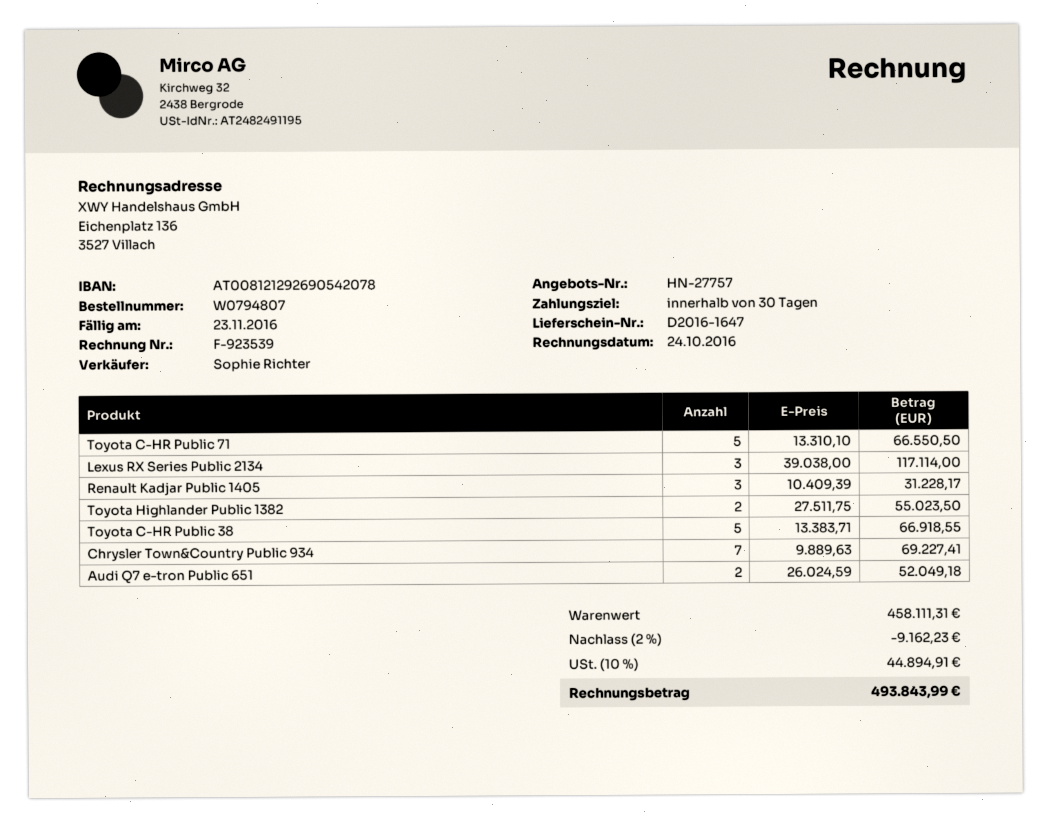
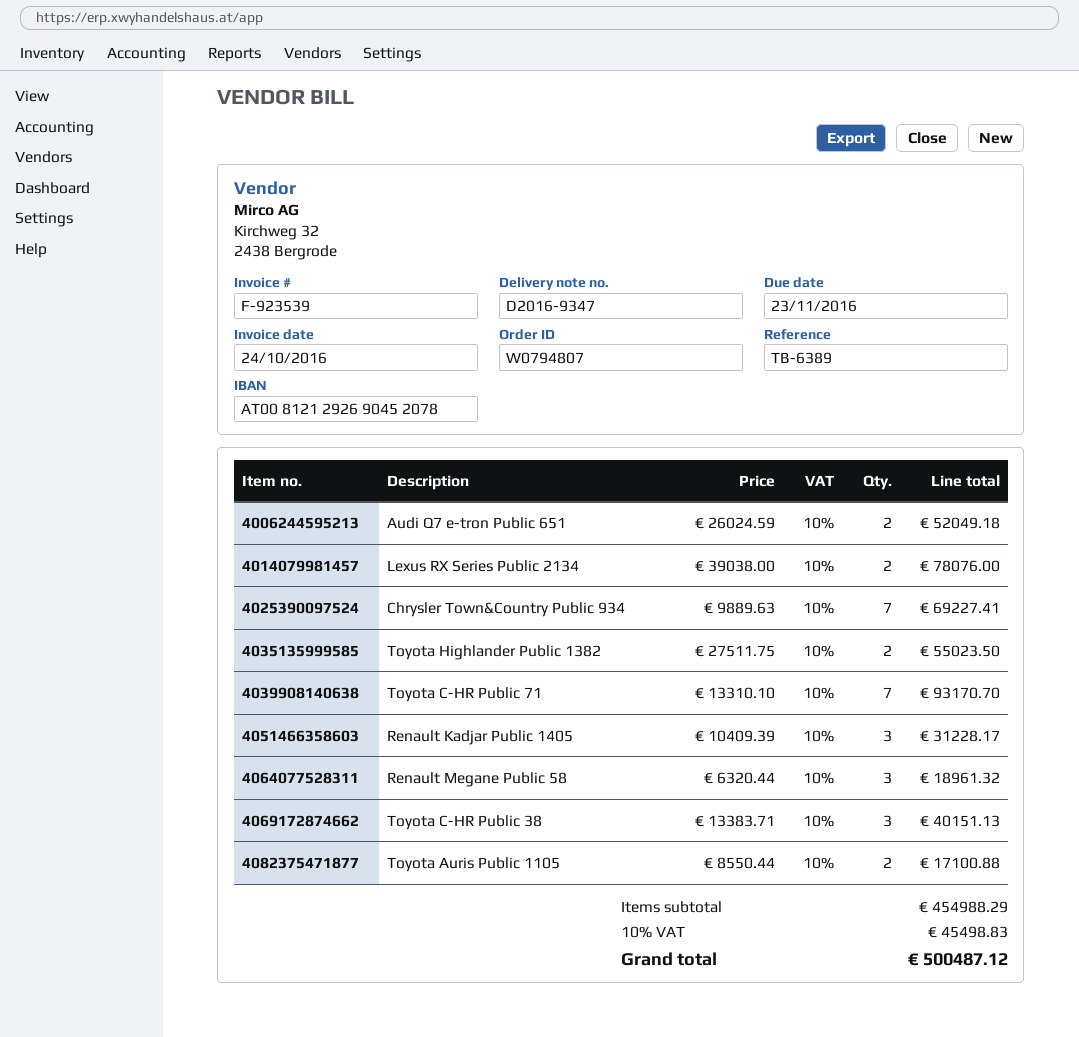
delivery note number: D2016-1647 -> D2016-9347
bank account: AT008121292690542078 -> AT008121292690452078
Toyota C-HR Public 71: 5 x 13310.10 = 66550.50 -> 7 x 13310.10 = 93170.70
Lexus RX Series Public 2134: 3 x 39038.00 = 117114.00 -> 2 x 39038.00 = 78076.00
Toyota C-HR Public 38: 5 x 13383.71 = 66918.55 -> 3 x 13383.71 = 40151.13
Renault Megane Public 58: none -> 3 x 6320.44 = 18961.32
Toyota Auris Public 1105: none -> 2 x 8550.44 = 17100.88
subtotal: 458111.31 -> 454988.29
discount: 2% = 9162.23 -> none
tax: 10% = 44894.91 -> 10% = 45498.83
total: 493843.99 -> 500487.12

